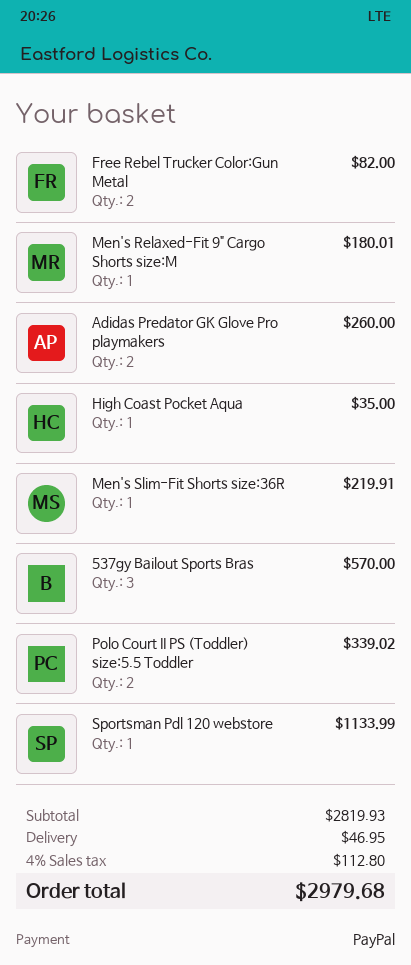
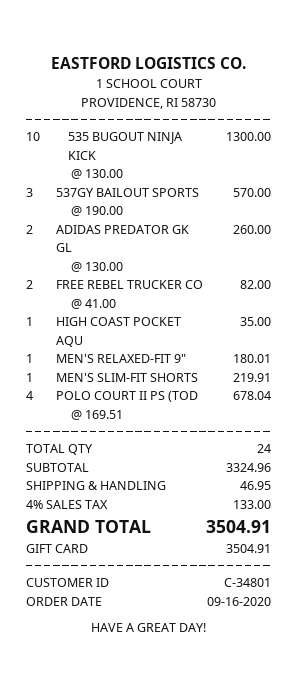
payment method: PayPal -> gift card
Polo Court II PS (Toddler) size:5.5 Toddler: 2 for 339.02 -> 4 for 678.04
Sportsman Pdl 120 webstore: 1 for 1133.99 -> none
535 BUGOUT NINJA KICK: none -> 10 for 1300.00
subtotal: 2819.93 -> 3324.96
tax: 4% = 112.80 -> 4% = 133.00
total: 2979.68 -> 3504.91

